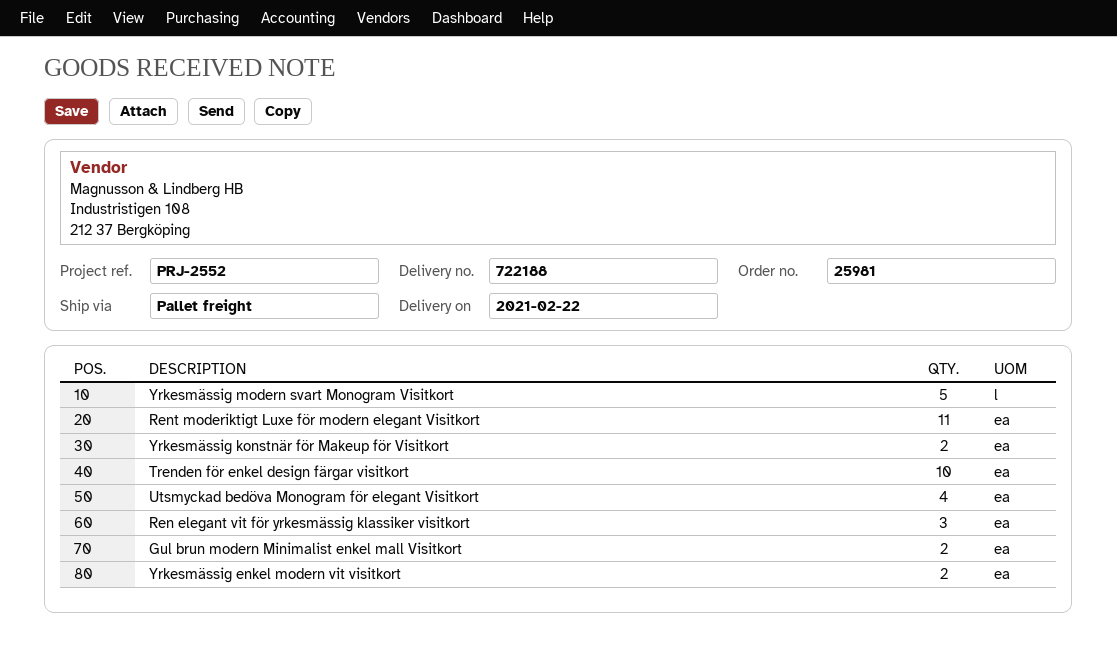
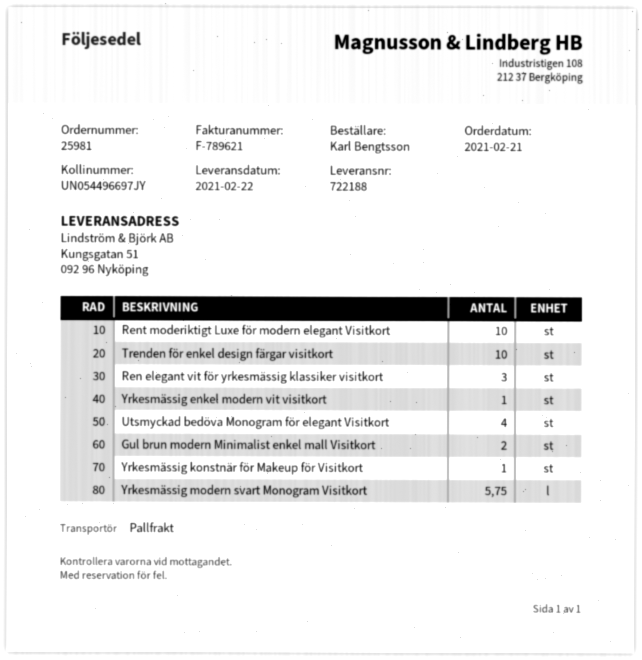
Yrkesmässig modern svart Monogram Visitkort: 5 -> 5.75
Rent moderiktigt Luxe för modern elegant Visitkort: 11 -> 10
Yrkesmässig konstnär för Makeup för Visitkort: 2 -> 1
Yrkesmässig enkel modern vit visitkort: 2 -> 1

